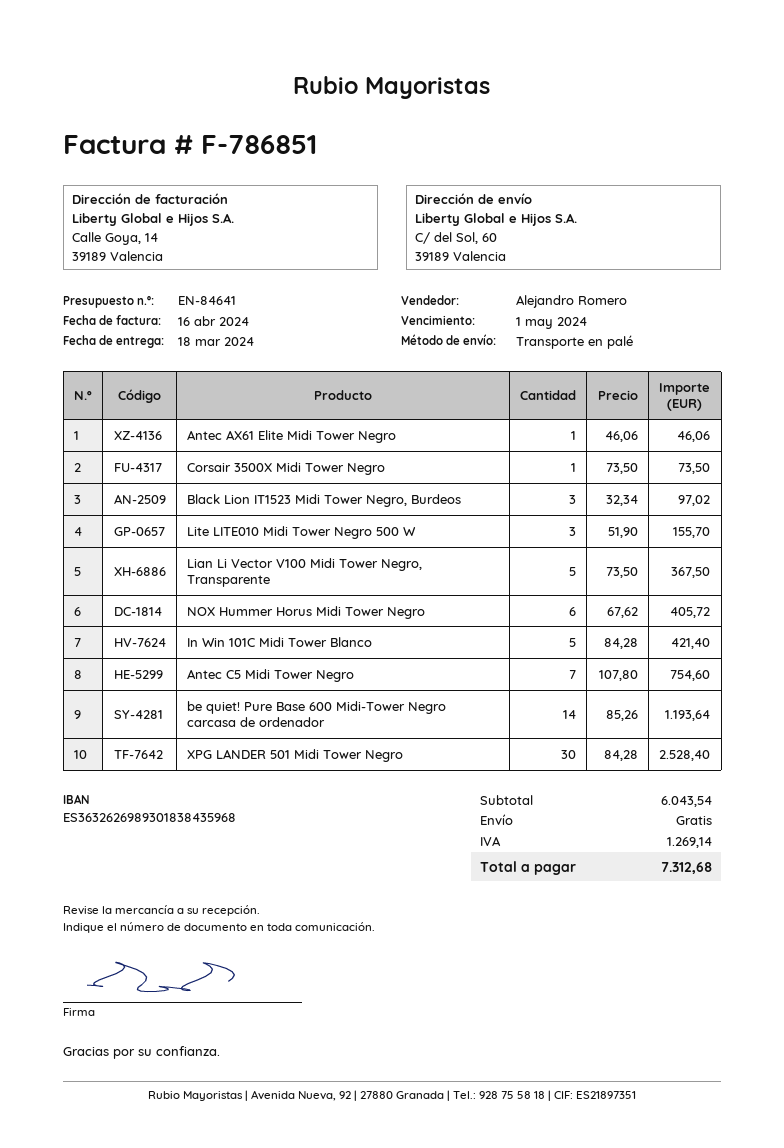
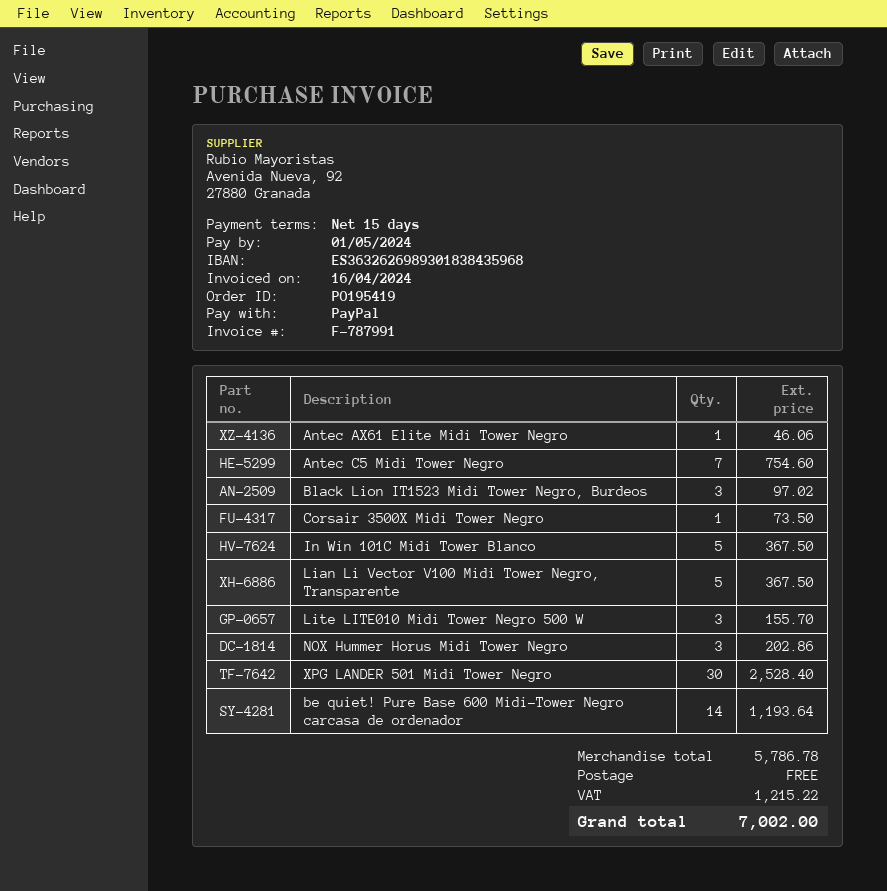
invoice number: F-786851 -> F-787991
NOX Hummer Horus Midi Tower Negro: 6 for 405.72 -> 3 for 202.86
In Win 101C Midi Tower Blanco: 5 for 421.40 -> 5 for 367.50
subtotal: 6043.54 -> 5786.78
tax: 1269.14 -> 1215.22
total: 7312.68 -> 7002.00

